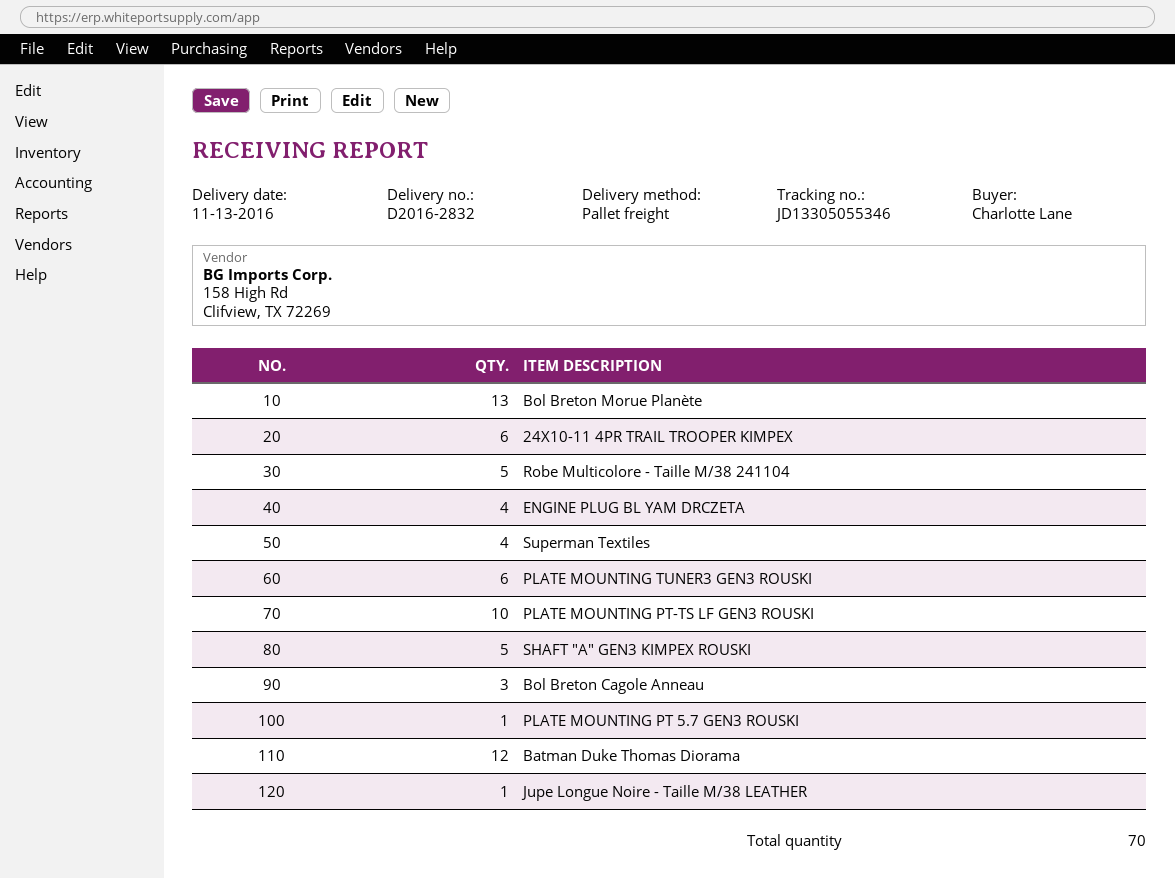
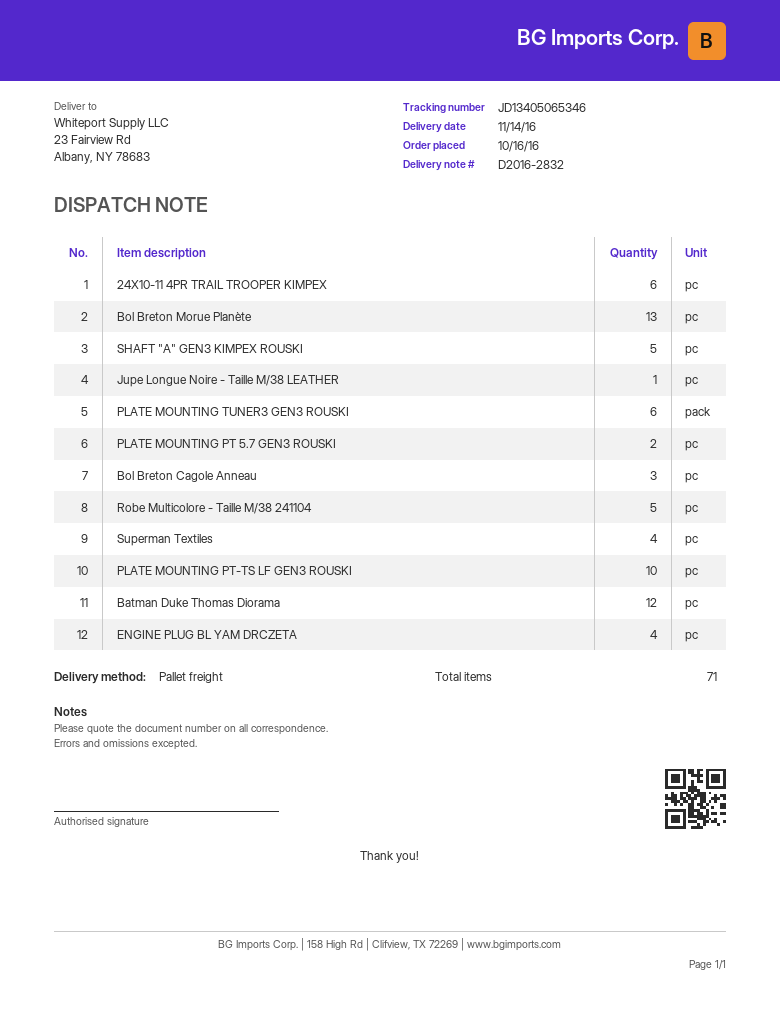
delivery date: 2016-11-13 -> 2016-11-14
tracking number: JD13305055346 -> JD13405065346
PLATE MOUNTING PT 5.7 GEN3 ROUSKI: 1 -> 2
total quantity: 70 -> 71

